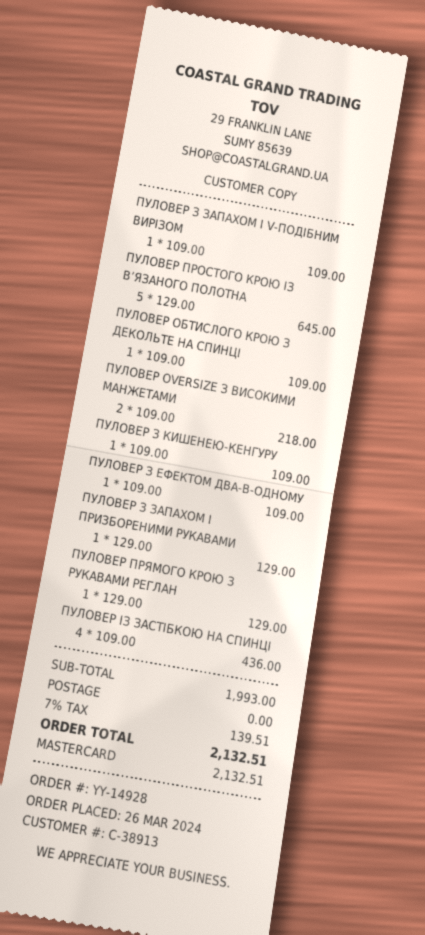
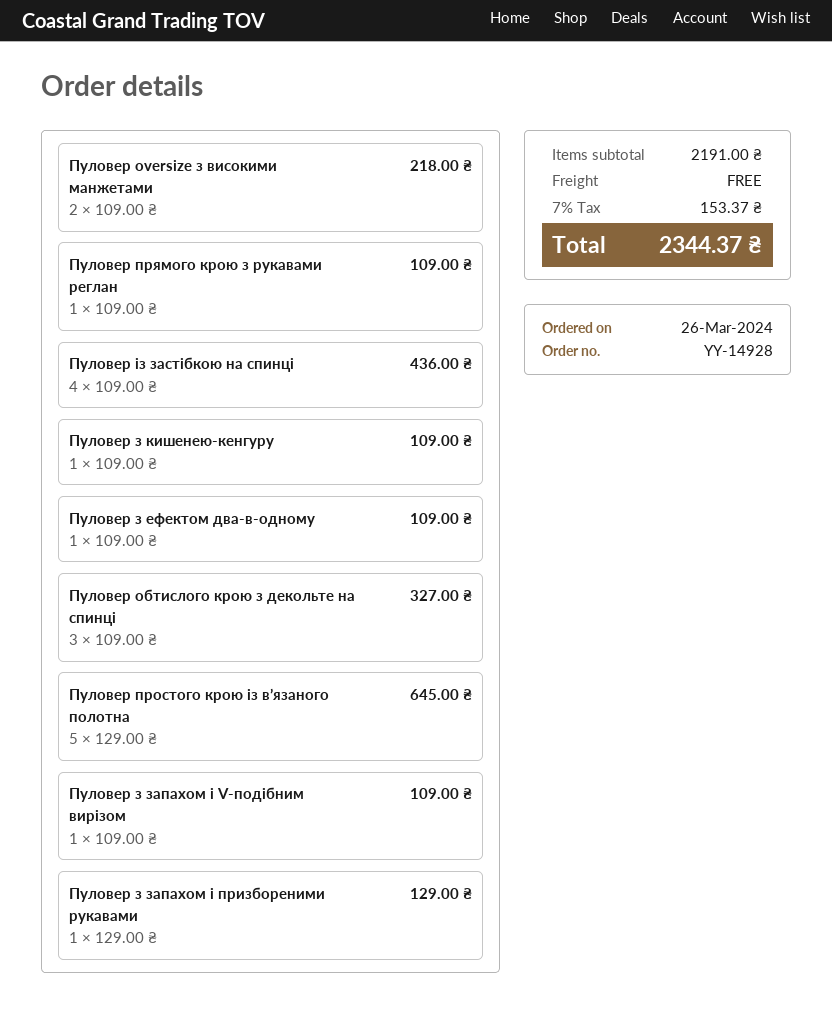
ПУЛОВЕР ОБТИСЛОГО КРОЮ З ДЕКОЛЬТЕ НА СПИНЦІ: 1 x 109.00 = 109.00 -> 3 x 109.00 = 327.00
ПУЛОВЕР ПРЯМОГО КРОЮ З РУКАВАМИ РЕГЛАН: 1 x 129.00 = 129.00 -> 1 x 109.00 = 109.00
subtotal: 1993.00 -> 2191.00
tax: 7% = 139.51 -> 7% = 153.37
total: 2132.51 -> 2344.37

